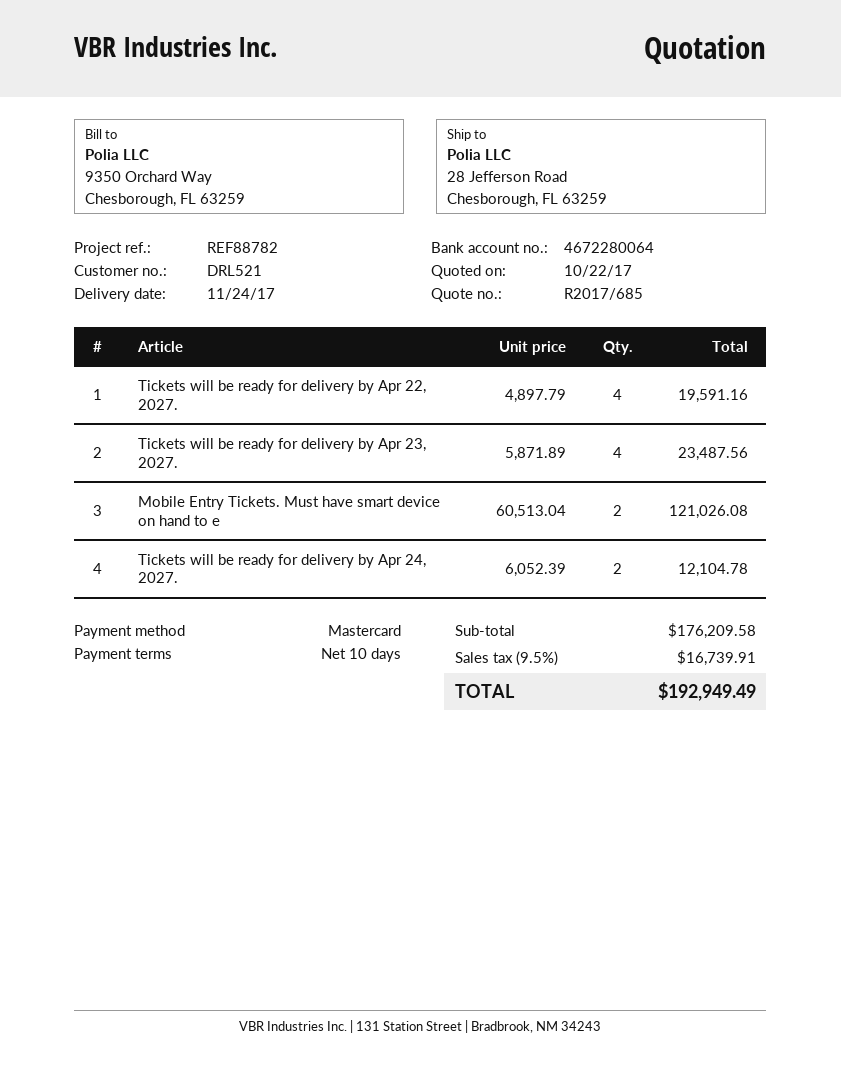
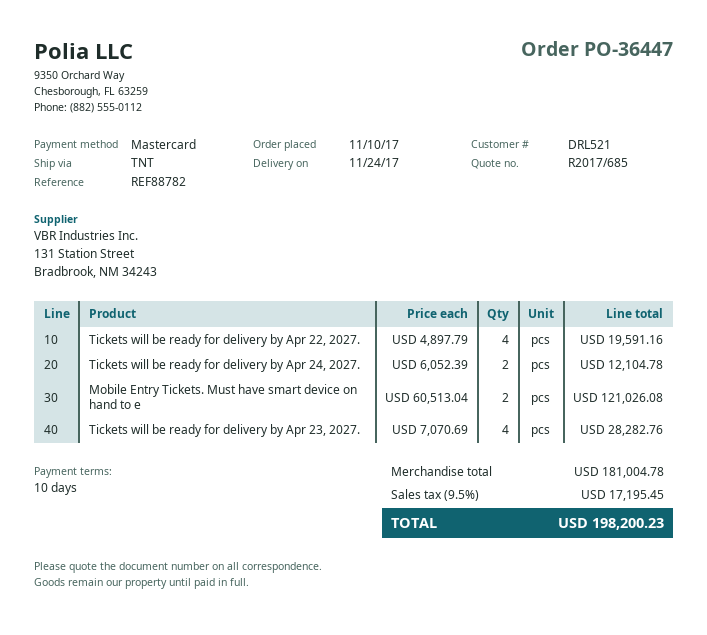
Tickets will be ready for delivery by Apr 23, 2027.: 4 x 5871.89 = 23487.56 -> 4 x 7070.69 = 28282.76
subtotal: 176209.58 -> 181004.78
tax: 9.5% = 16739.91 -> 9.5% = 17195.45
total: 192949.49 -> 198200.23

